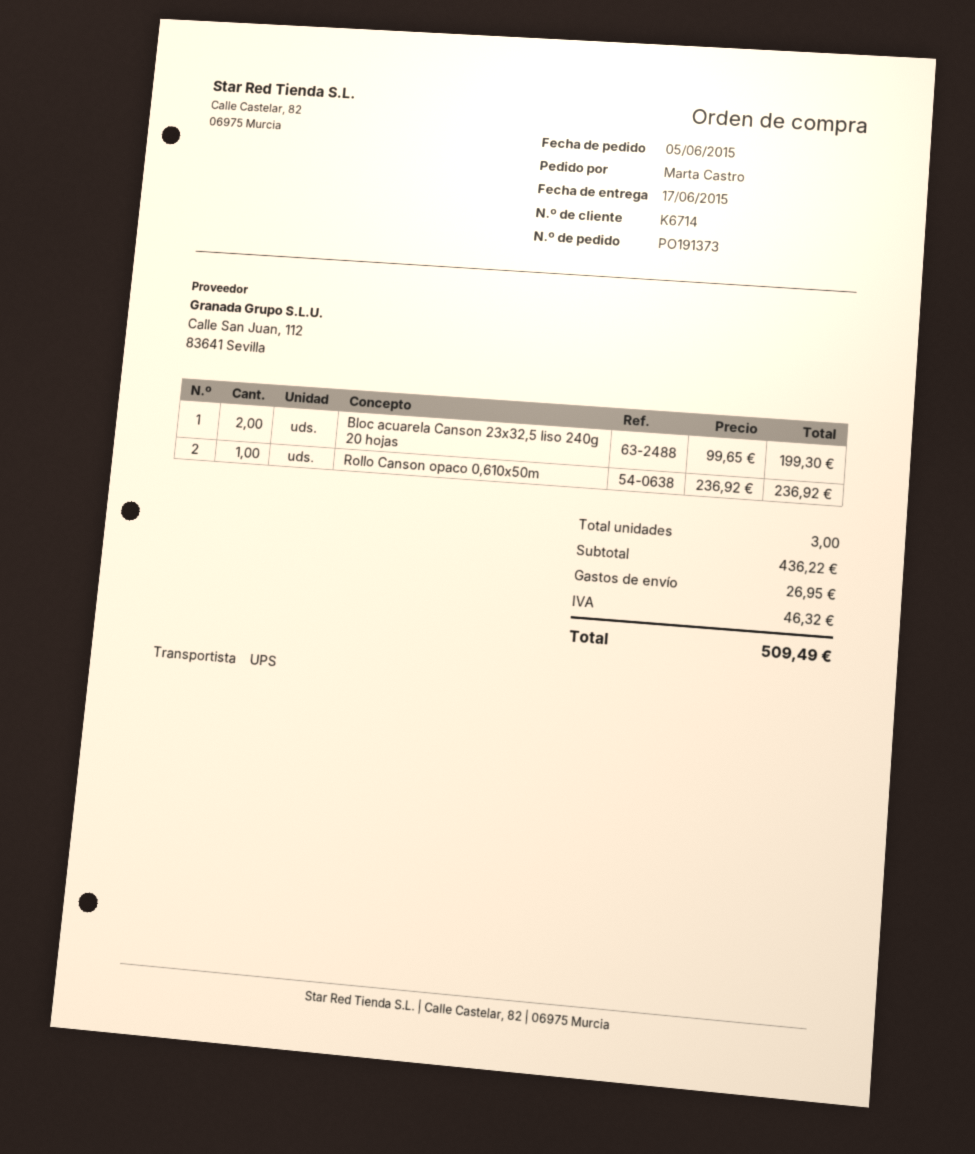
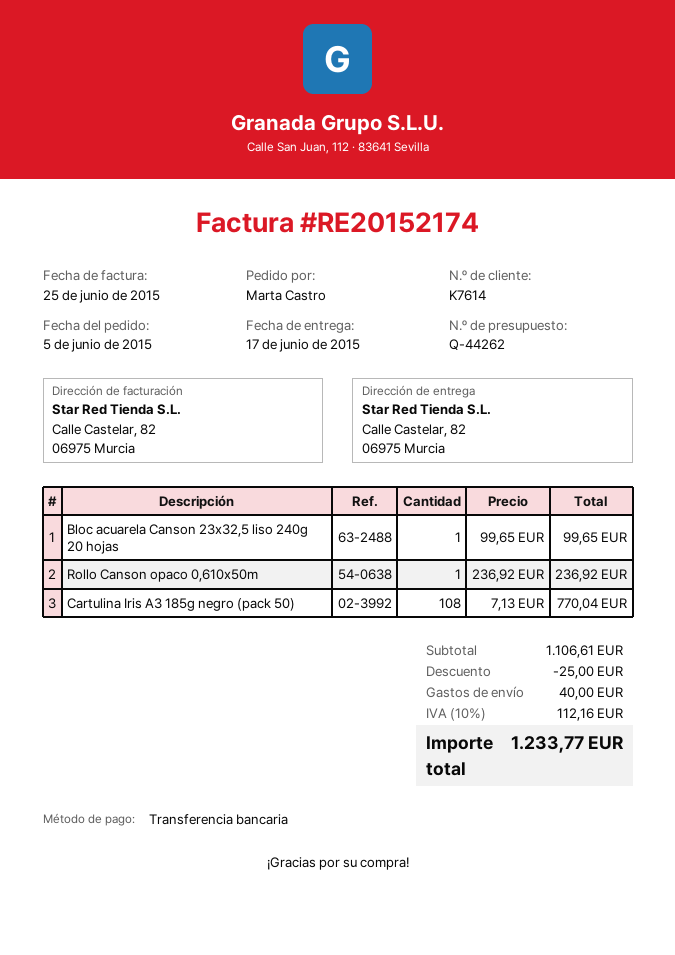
customer number: K6714 -> K7614
Bloc acuarela Canson 23x32,5 liso 240g 20 hojas: 2 x 99.65 = 199.30 -> 1 x 99.65 = 99.65
Cartulina Iris A3 185g negro (pack 50): none -> 108 x 7.13 = 770.04
subtotal: 436.22 -> 1106.61
discount: none -> 25.00
shipping: 26.95 -> 40.00
tax: 46.32 -> 112.16
total: 509.49 -> 1233.77

